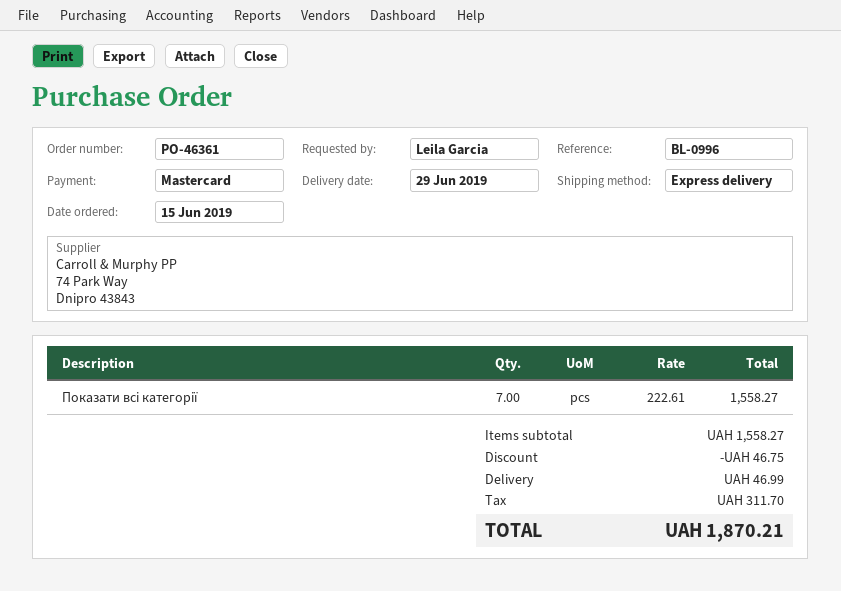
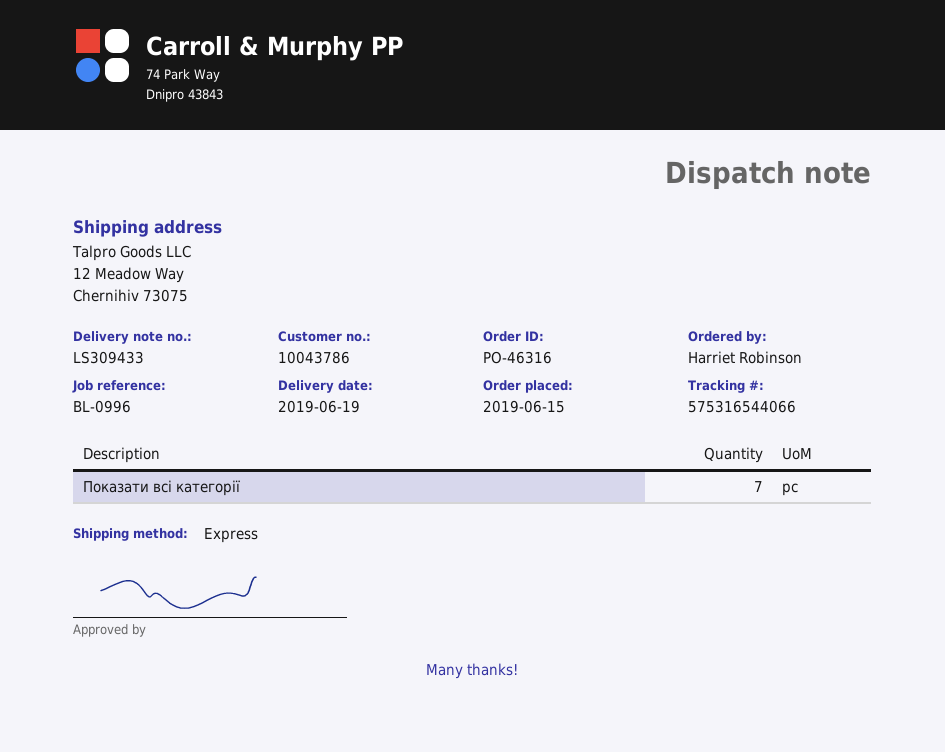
order number: PO-46361 -> PO-46316
delivery date: 2019-06-29 -> 2019-06-19
ordered by: Leila Garcia -> Harriet Robinson

